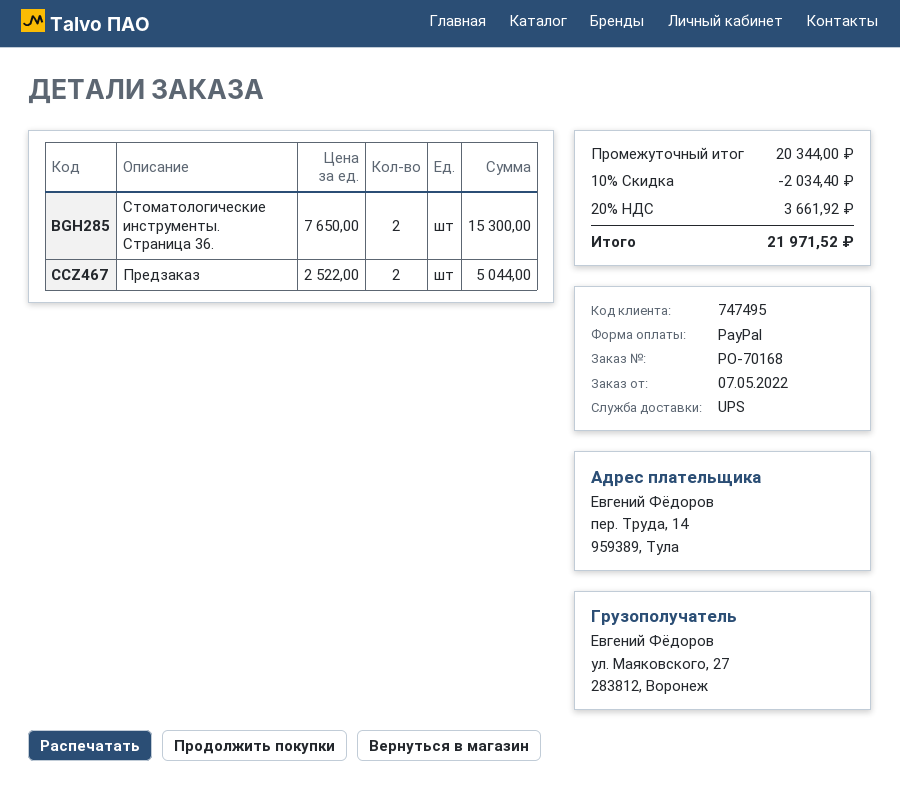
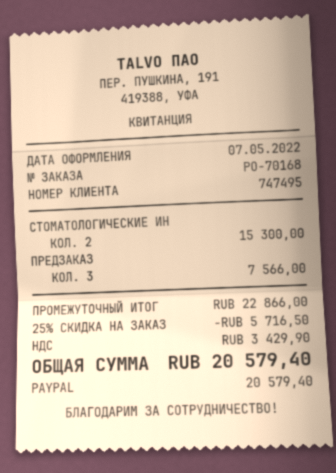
Предзаказ: 2 for 5044.00 -> 3 for 7566.00
subtotal: 20344.00 -> 22866.00
discount: 10% = 2034.40 -> 25% = 5716.50
tax: 3661.92 -> 3429.90
total: 21971.52 -> 20579.40

